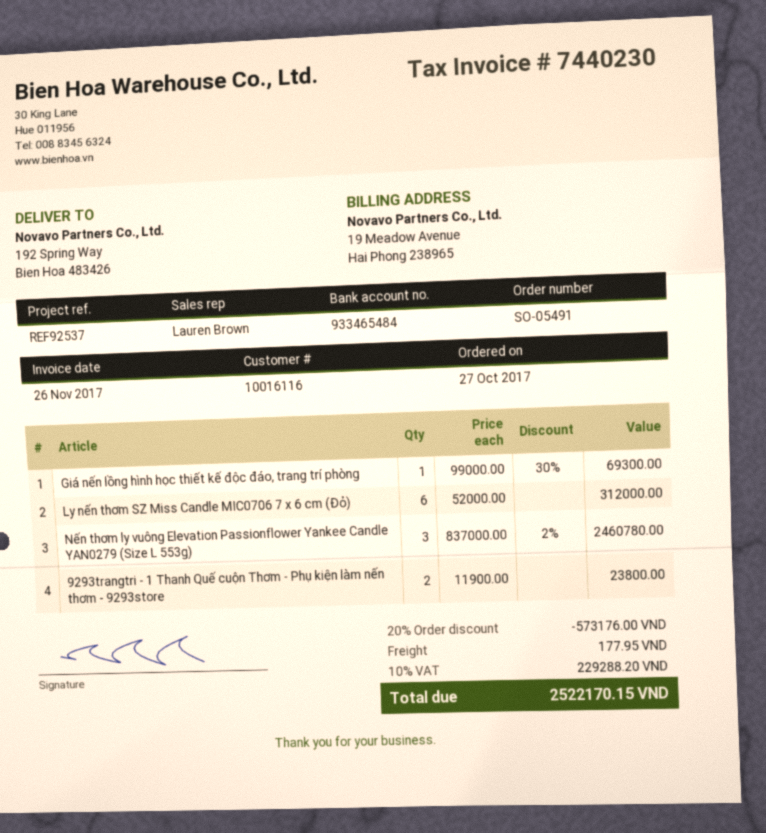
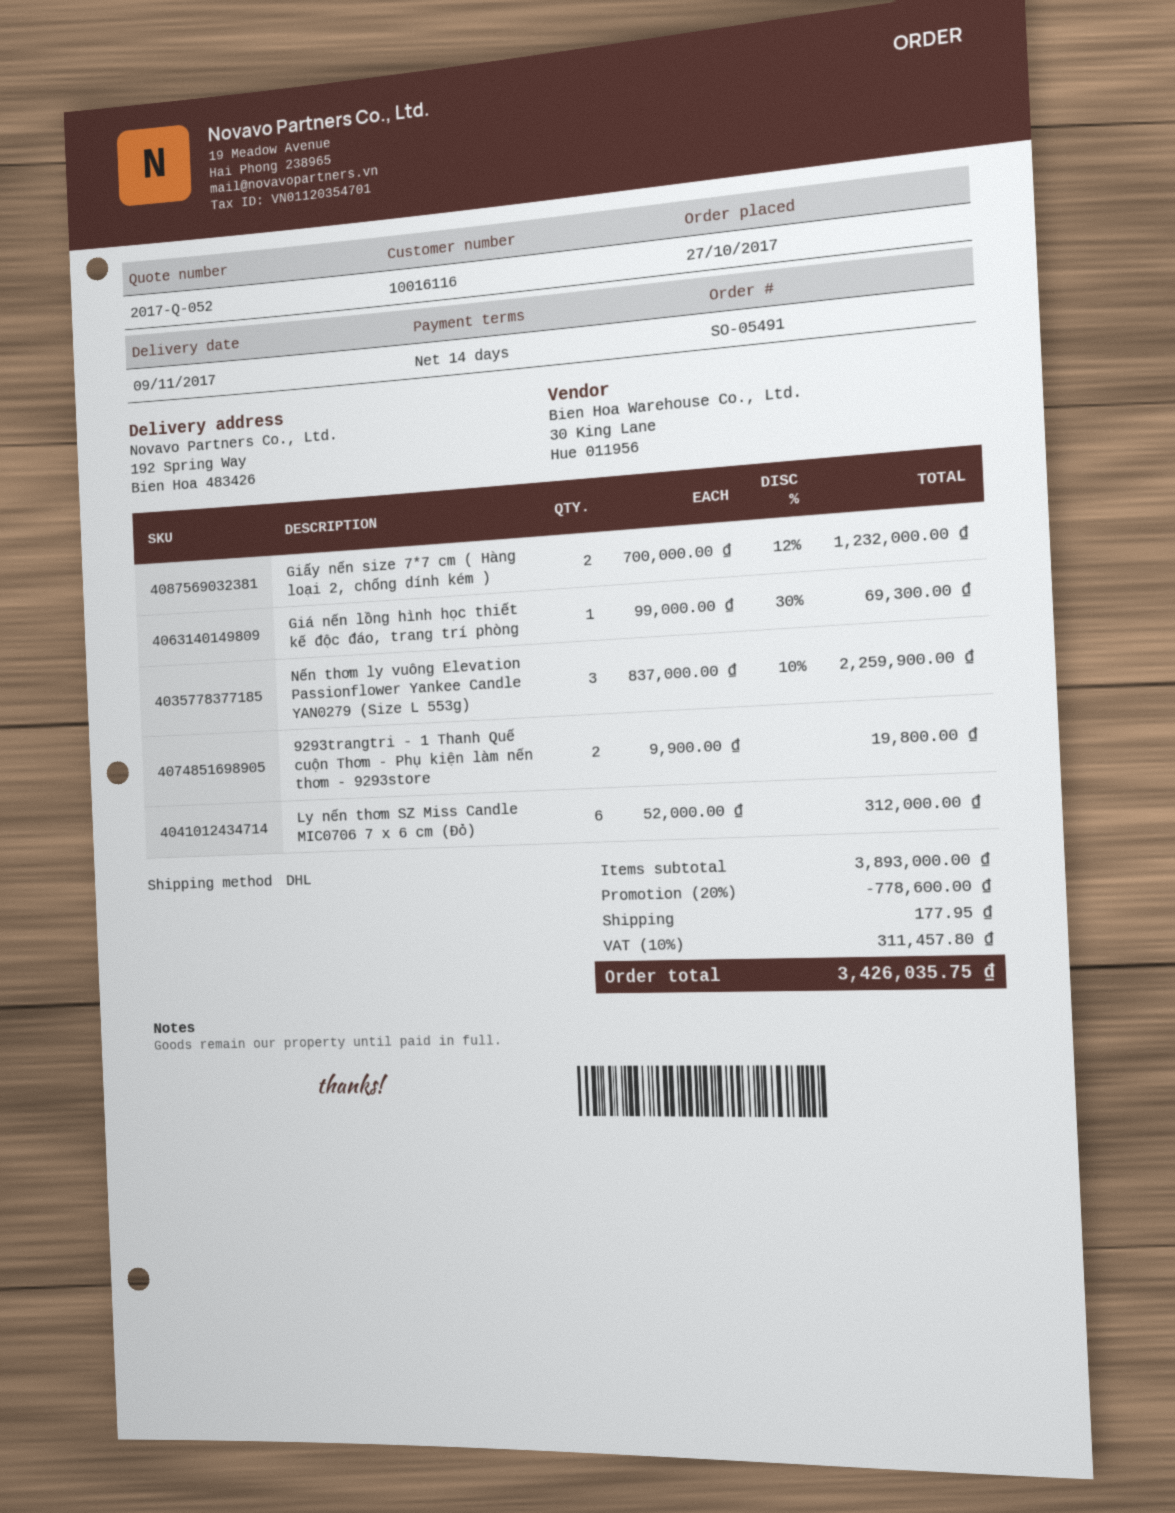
Nến thơm ly vuông Elevation Passionflower Yankee Candle YAN0279 (Size L 553g): 3 x 837000.00 - 2% = 2460780.00 -> 3 x 837000.00 - 10% = 2259900.00
9293trangtri - 1 Thanh Quế cuộn Thơm - Phụ kiện làm nến thơm - 9293store: 2 x 11900.00 = 23800.00 -> 2 x 9900.00 = 19800.00
Giấy nến size 7*7 cm ( Hàng loại 2, chống dính kém ): none -> 2 x 700000.00 - 12% = 1232000.00
discount: 20% = 573176.00 -> 20% = 778600.00
tax: 10% = 229288.20 -> 10% = 311457.80
total: 2522170.15 -> 3426035.75

